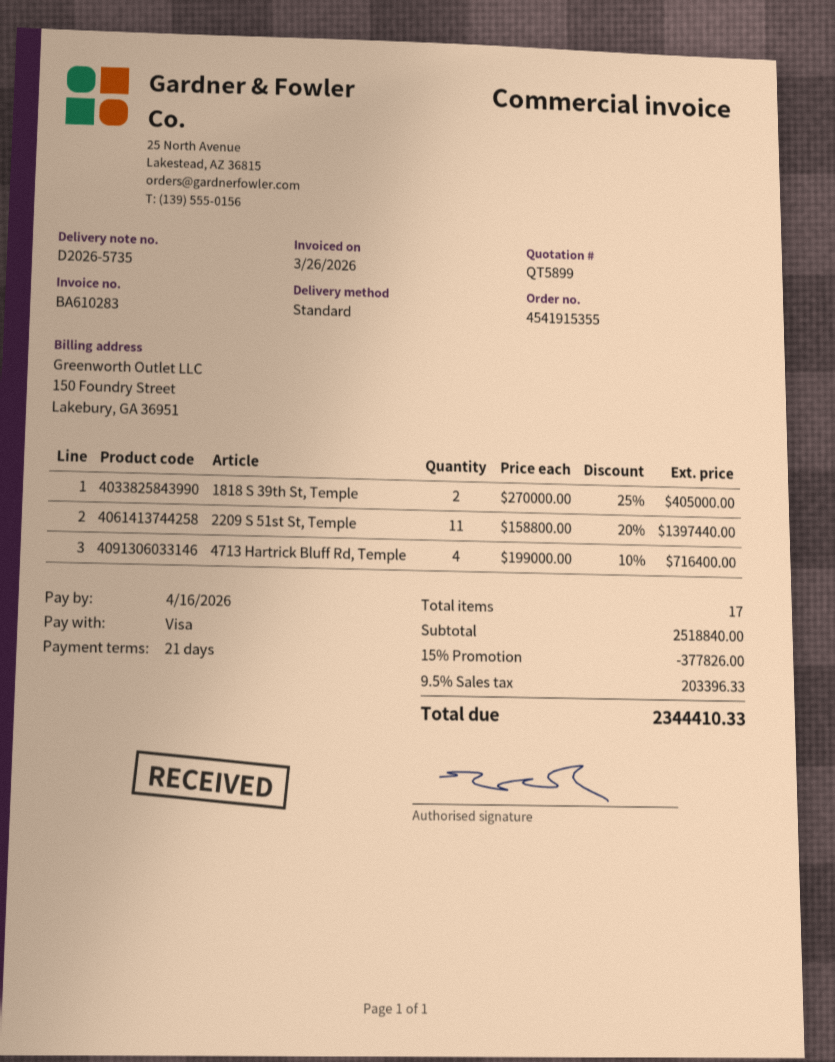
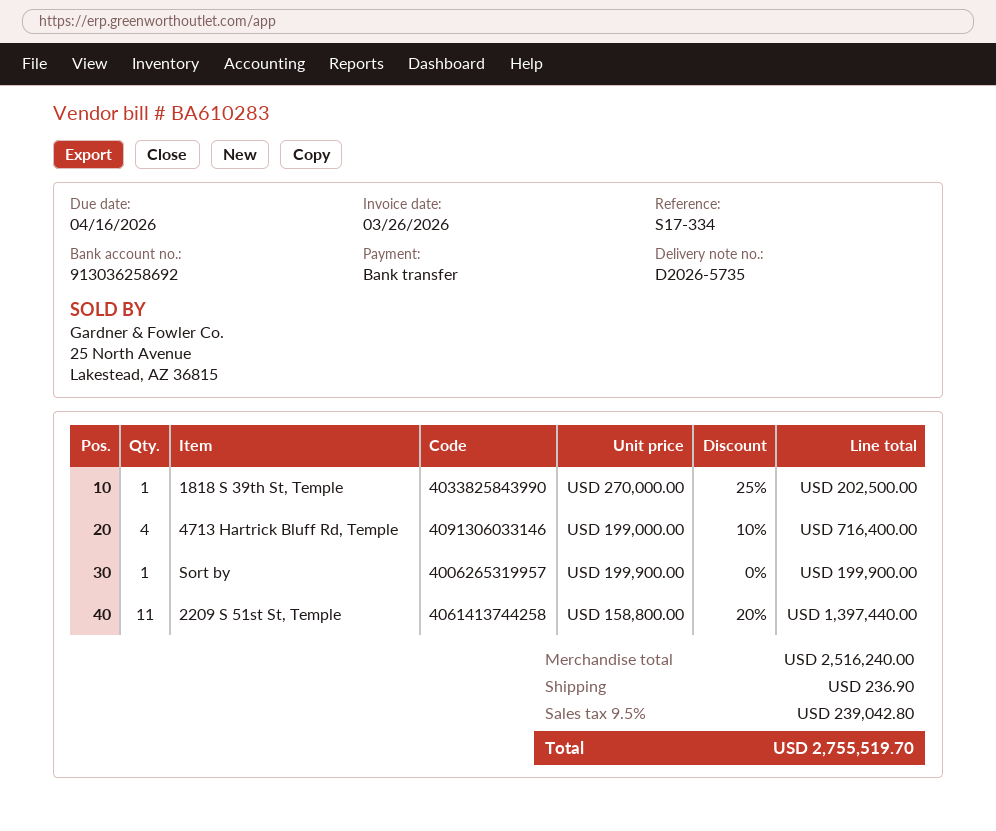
payment method: Visa -> bank transfer
1818 S 39th St, Temple: 2 x 270000.00 - 25% = 405000.00 -> 1 x 270000.00 - 25% = 202500.00
Sort by: none -> 1 x 199900.00 = 199900.00
subtotal: 2518840.00 -> 2516240.00
discount: 15% = 377826.00 -> none
shipping: none -> 236.90
tax: 9.5% = 203396.33 -> 9.5% = 239042.80
total: 2344410.33 -> 2755519.70

